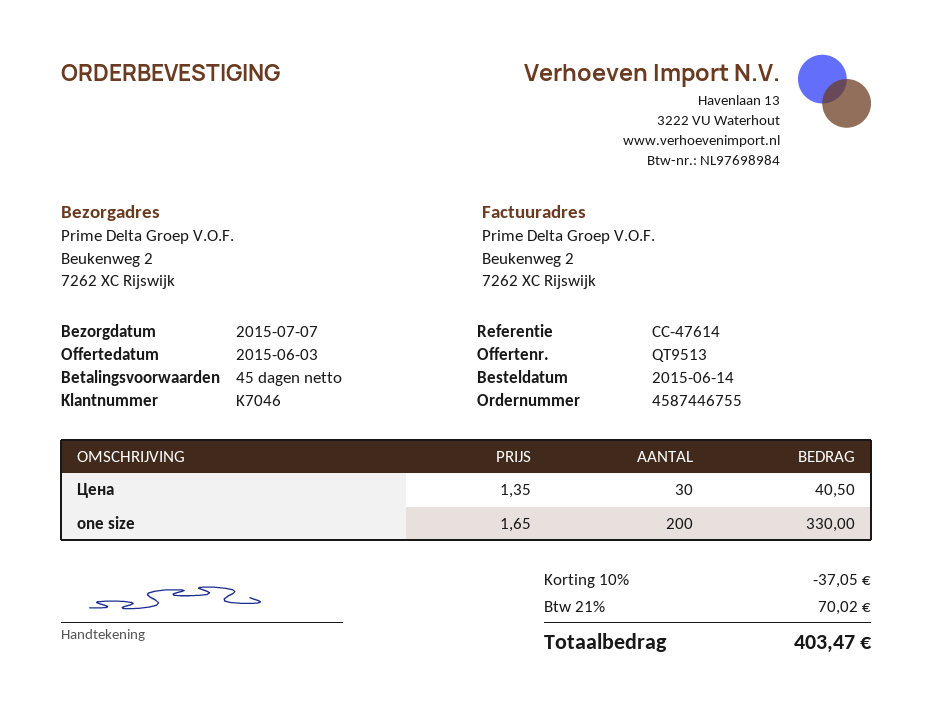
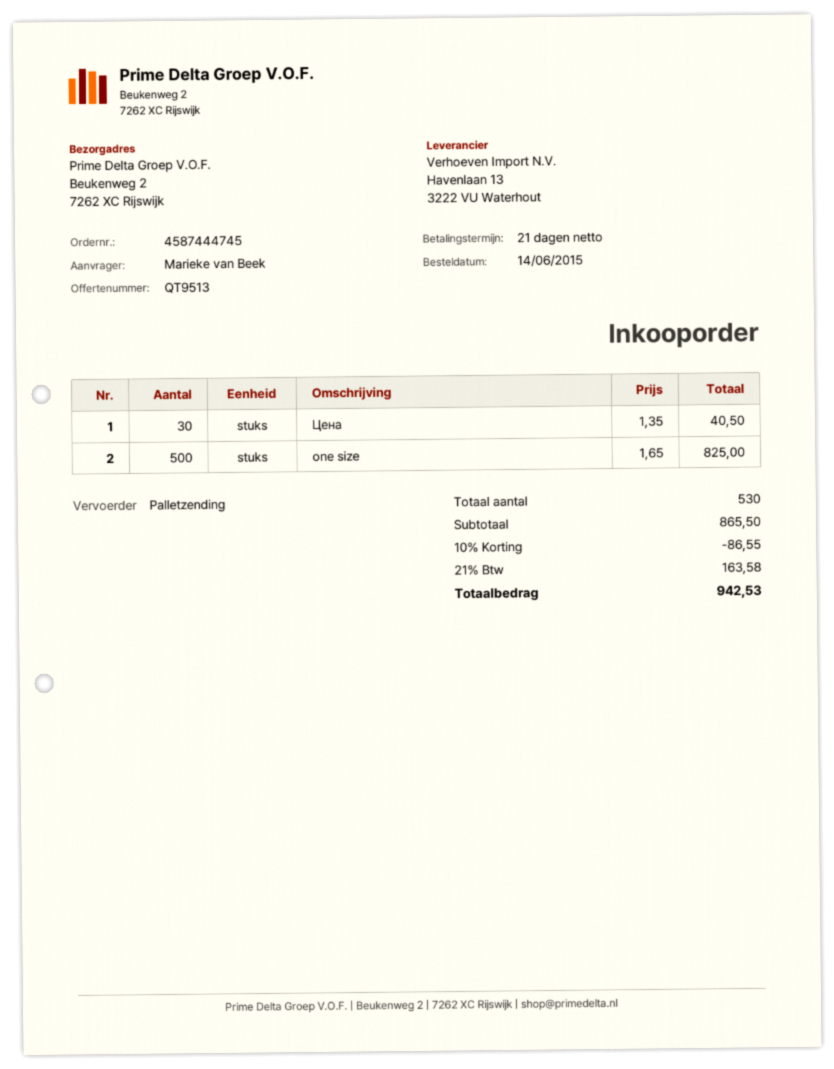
order number: 4587446755 -> 4587444745
payment terms: 45 days -> 21 days
one size: 200 x 1.65 = 330.00 -> 500 x 1.65 = 825.00
discount: 10% = 37.05 -> 10% = 86.55
tax: 21% = 70.02 -> 21% = 163.58
total: 403.47 -> 942.53

